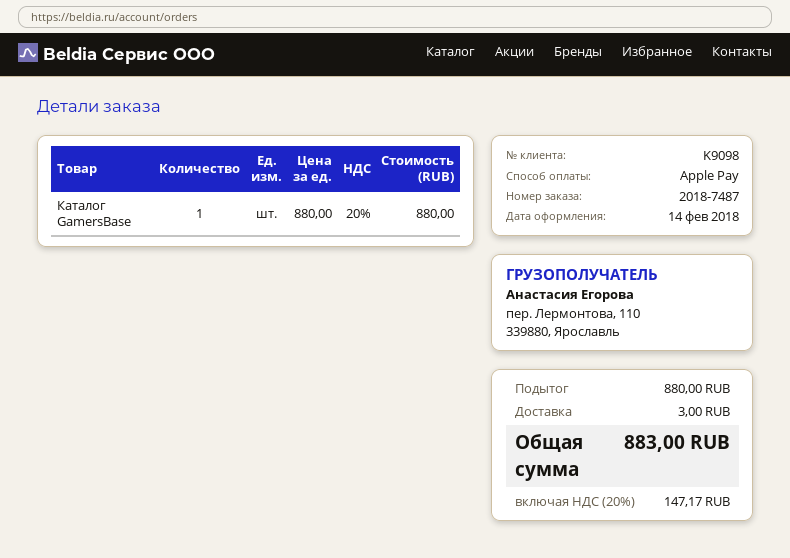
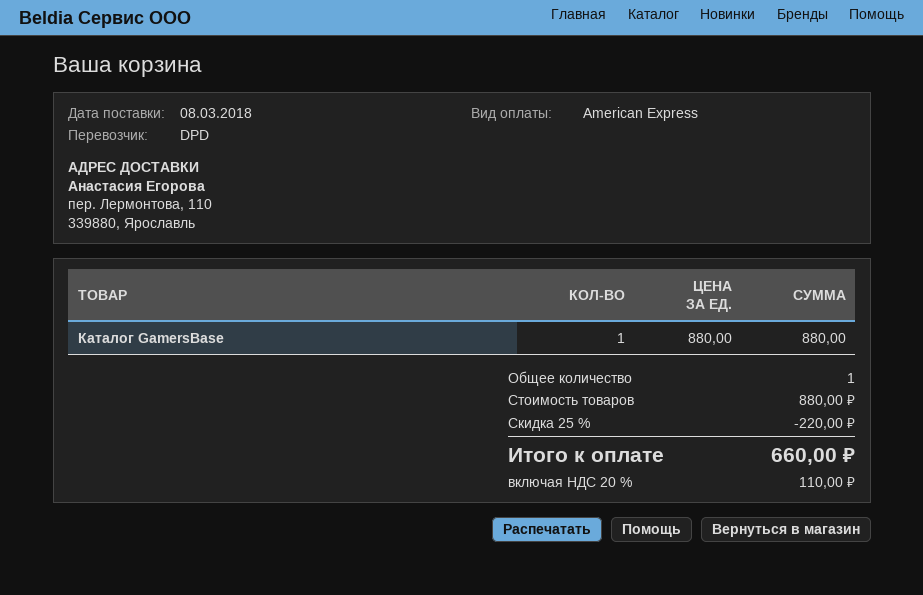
payment method: Apple Pay -> American Express
discount: none -> 25% = 220.00
shipping: 3.00 -> none
tax: 20% = 147.17 -> 20% = 110.00
total: 883.00 -> 660.00

